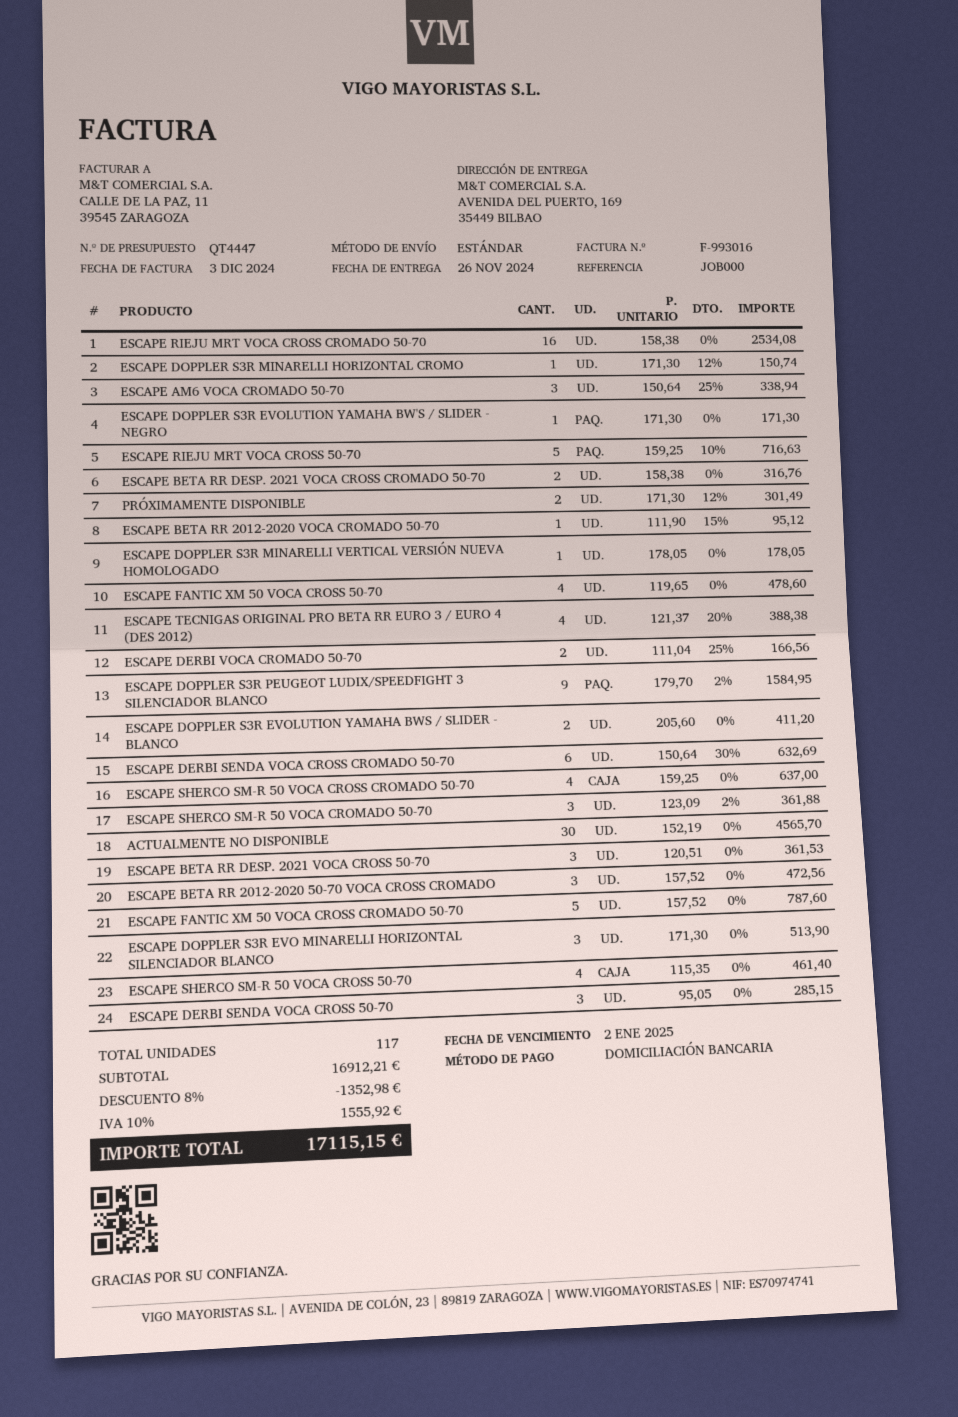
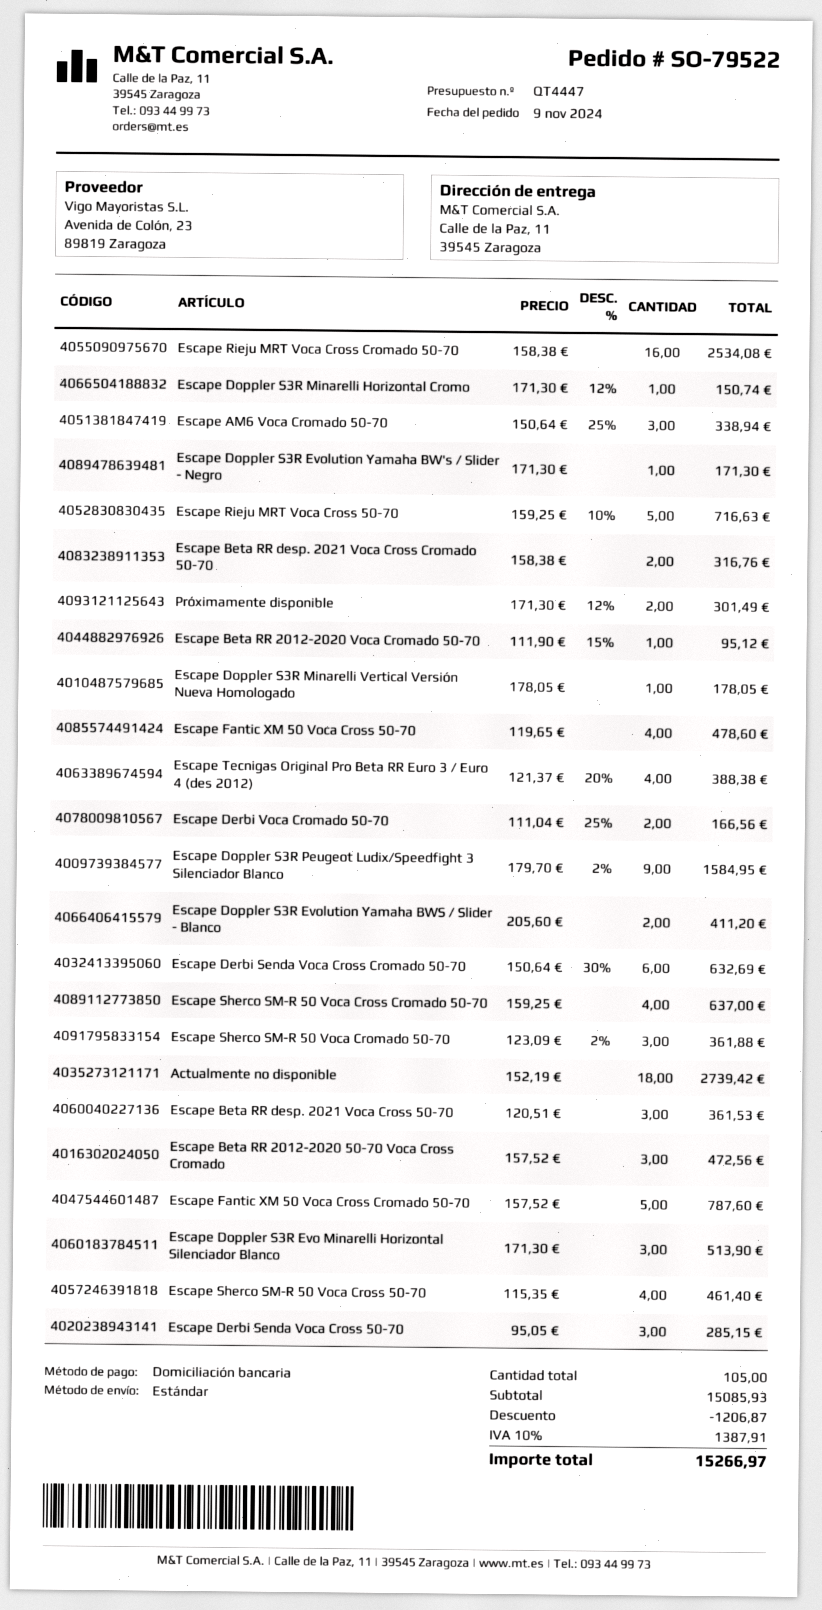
ship to: AVENIDA DEL PUERTO, 169, 35449 BILBAO -> Calle de la Paz, 11, 39545 Zaragoza
ACTUALMENTE NO DISPONIBLE: 30 x 152.19 = 4565.70 -> 18 x 152.19 = 2739.42
total quantity: 117 -> 105
subtotal: 16912.21 -> 15085.93
discount: 1352.98 -> 1206.87
tax: 10% = 1555.92 -> 10% = 1387.91
total: 17115.15 -> 15266.97

